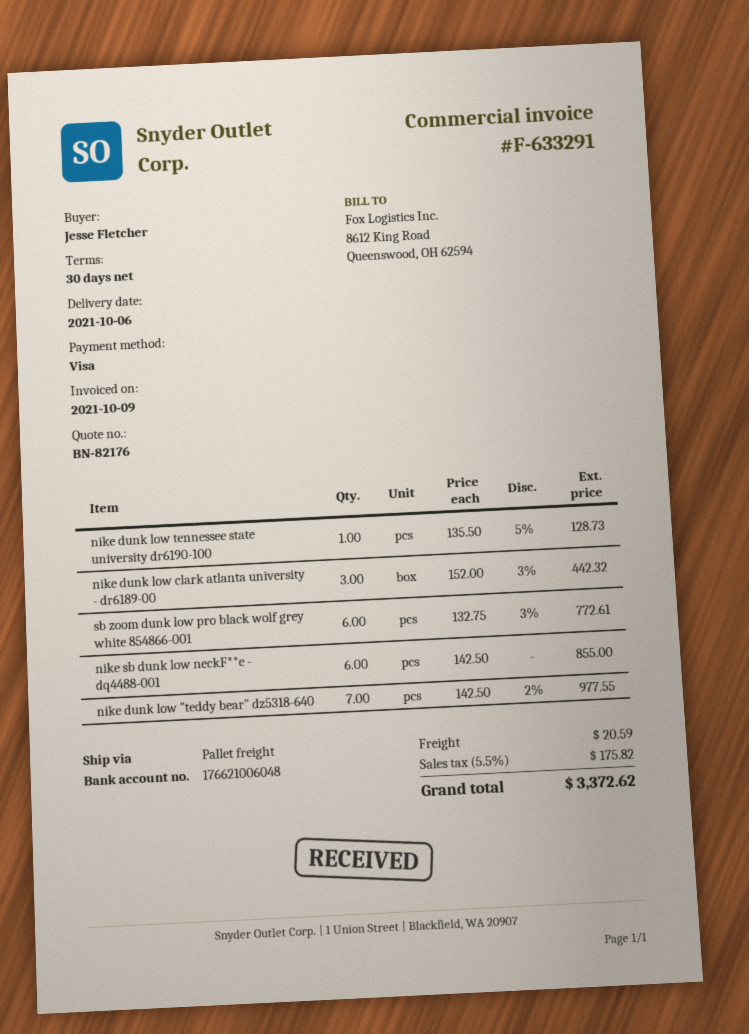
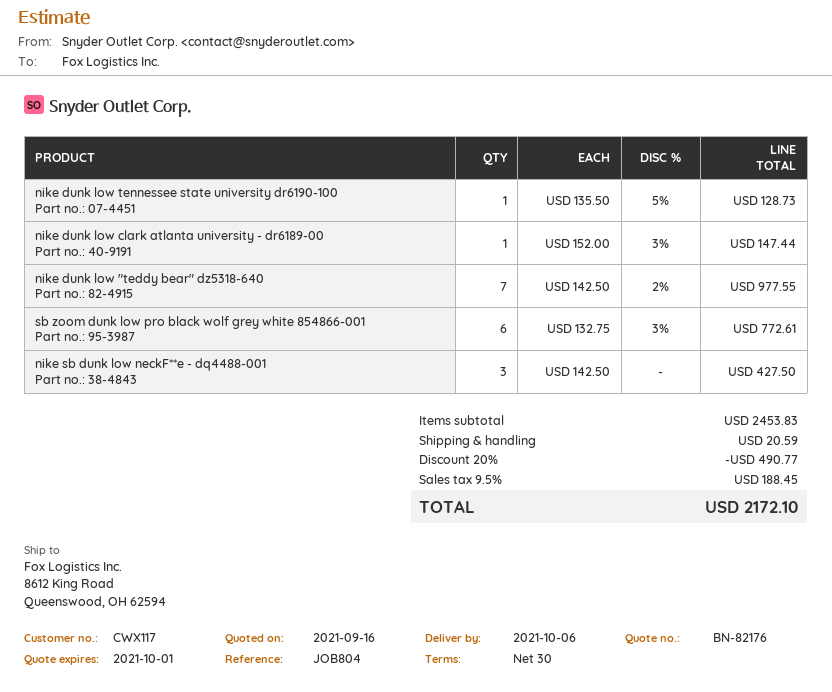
nike dunk low clark atlanta university - dr6189-00: 3 x 152.00 - 3% = 442.32 -> 1 x 152.00 - 3% = 147.44
nike sb dunk low neckF**e - dq4488-001: 6 x 142.50 = 855.00 -> 3 x 142.50 = 427.50
discount: none -> 20% = 490.77
tax: 5.5% = 175.82 -> 9.5% = 188.45
total: 3372.62 -> 2172.10

